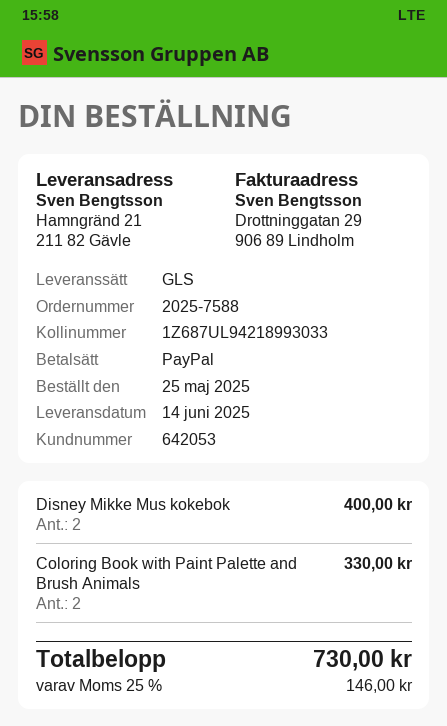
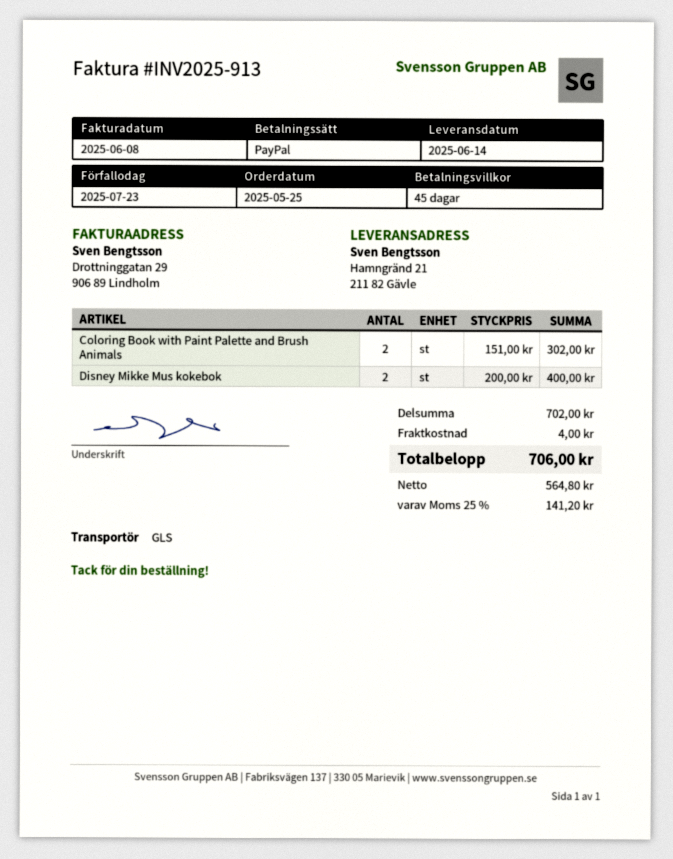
Coloring Book with Paint Palette and Brush Animals: 2 for 330.00 -> 2 for 302.00
shipping: none -> 4.00
tax: 25% = 146.00 -> 25% = 141.20
total: 730.00 -> 706.00

